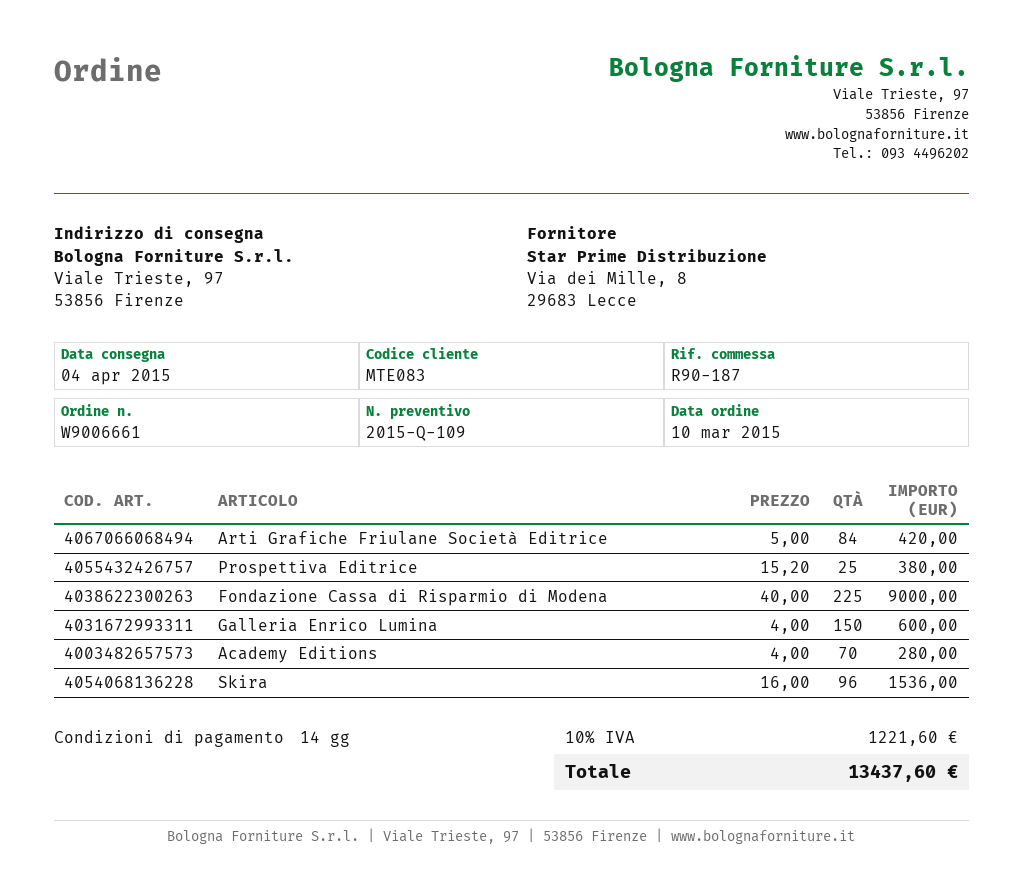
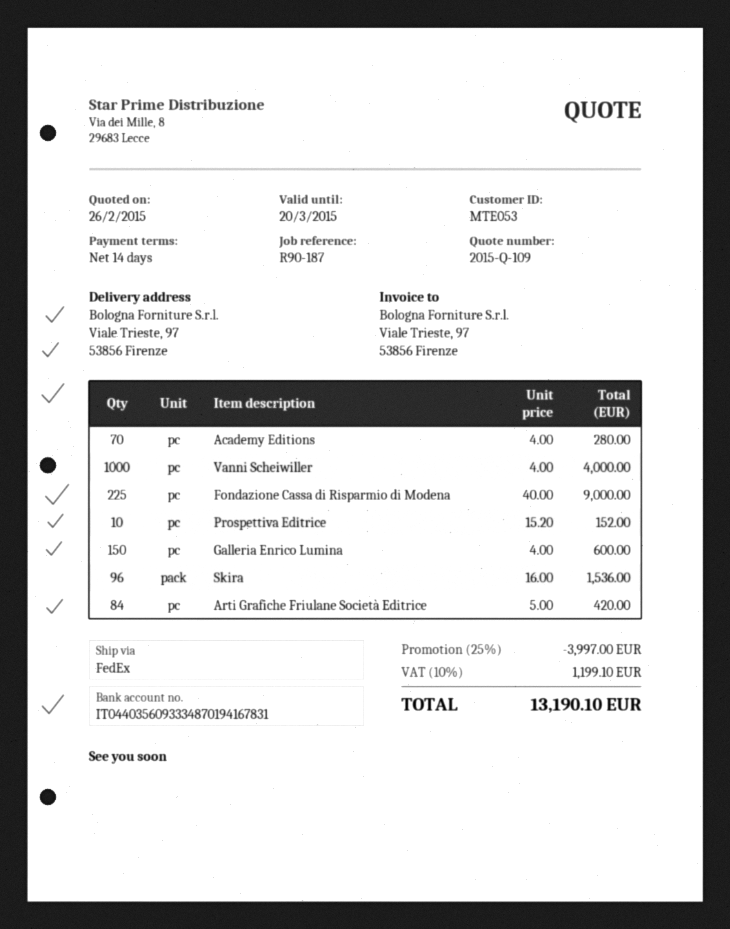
customer number: MTE083 -> MTE053
Prospettiva Editrice: 25 x 15.20 = 380.00 -> 10 x 15.20 = 152.00
Vanni Scheiwiller: none -> 1000 x 4.00 = 4000.00
discount: none -> 25% = 3997.00
tax: 10% = 1221.60 -> 10% = 1199.10
total: 13437.60 -> 13190.10

